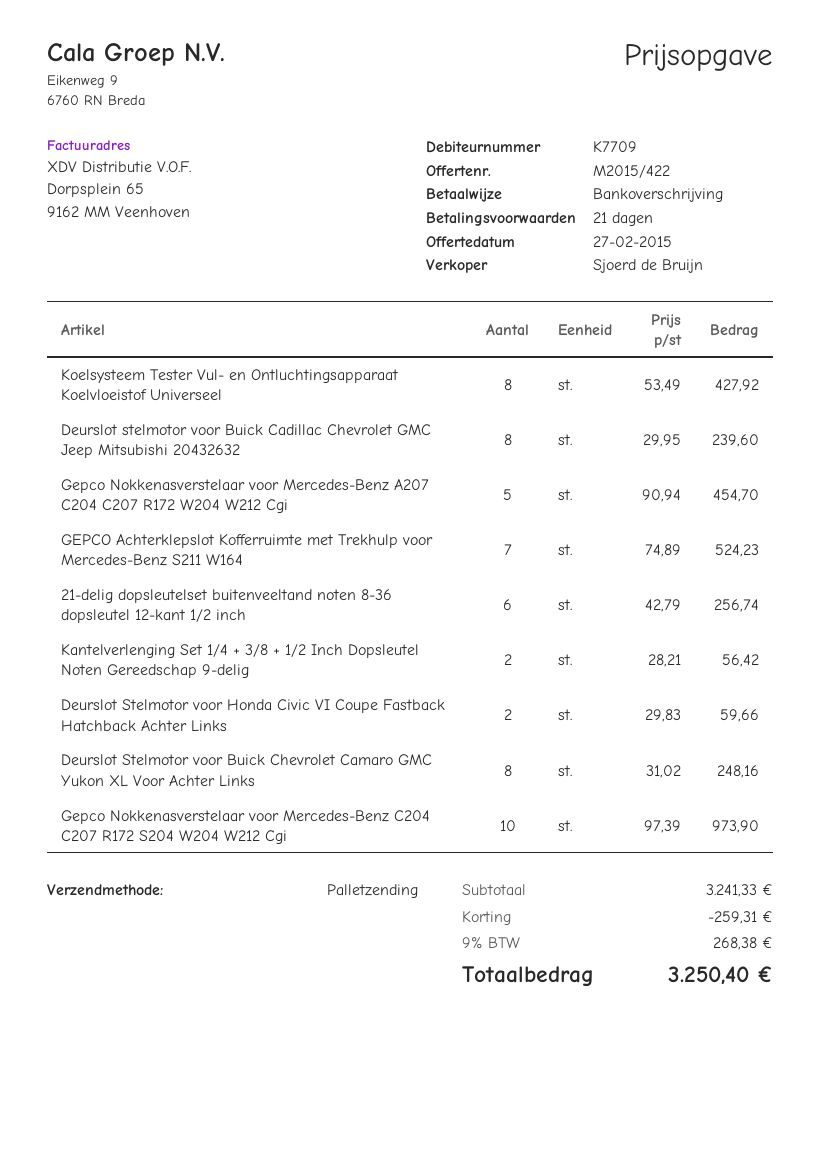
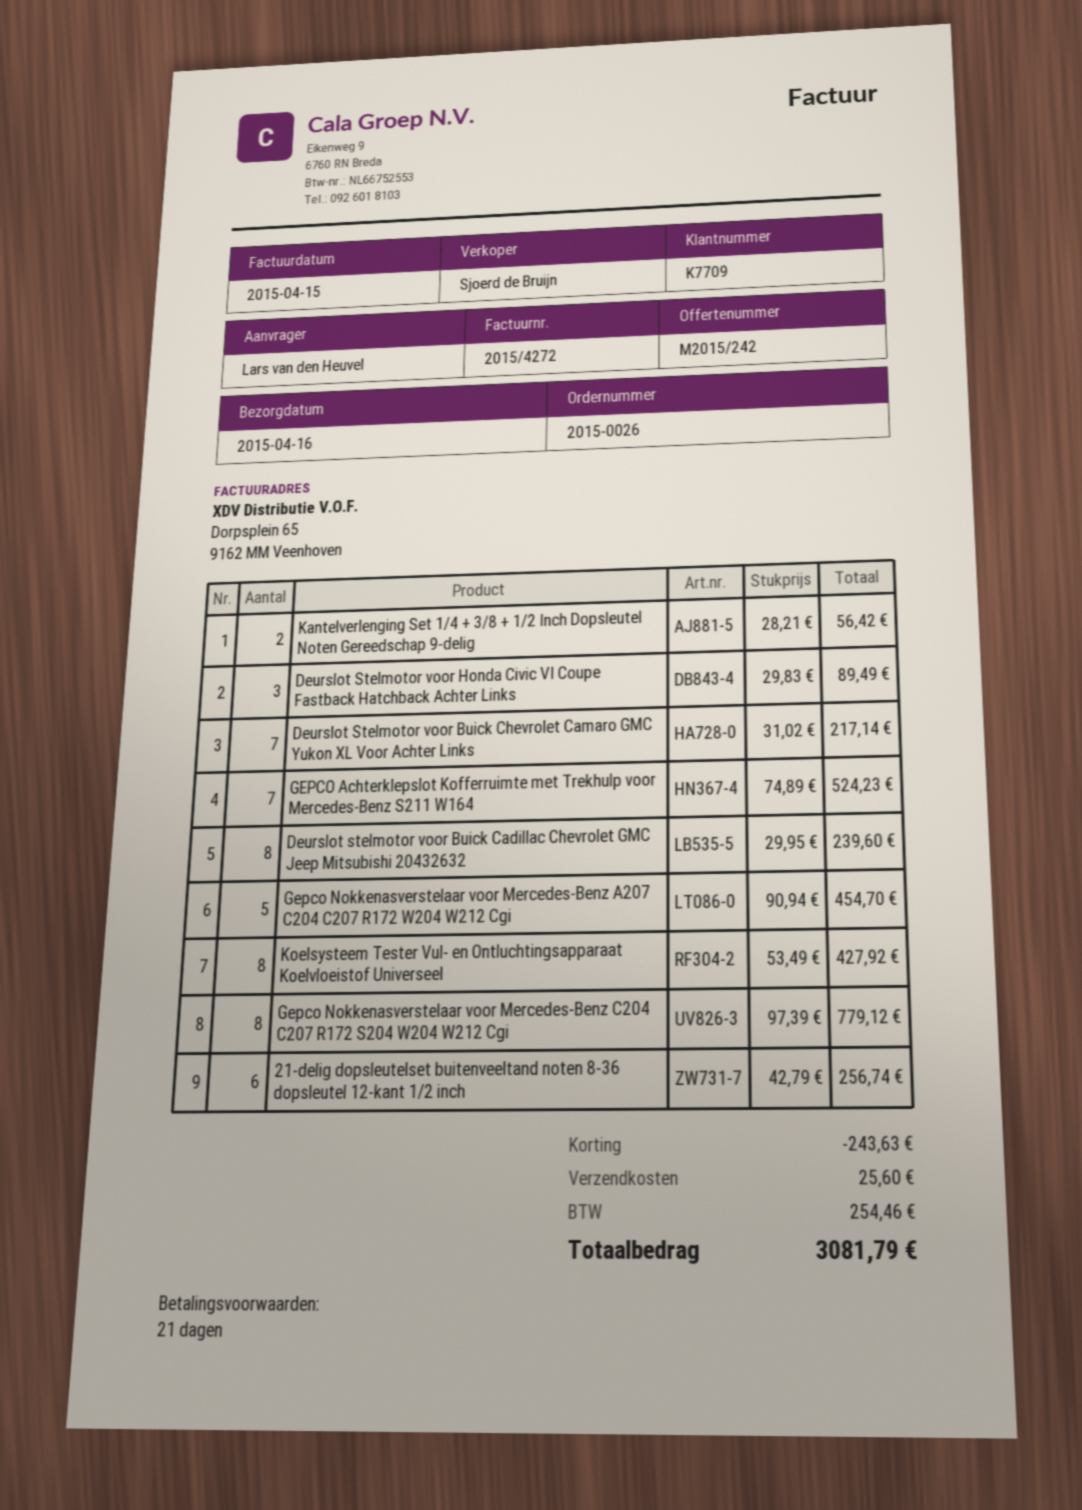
quote number: M2015/422 -> M2015/242
Deurslot Stelmotor voor Honda Civic VI Coupe Fastback Hatchback Achter Links: 2 x 29.83 = 59.66 -> 3 x 29.83 = 89.49
Deurslot Stelmotor voor Buick Chevrolet Camaro GMC Yukon XL Voor Achter Links: 8 x 31.02 = 248.16 -> 7 x 31.02 = 217.14
Gepco Nokkenasverstelaar voor Mercedes-Benz C204 C207 R172 S204 W204 W212 Cgi: 10 x 97.39 = 973.90 -> 8 x 97.39 = 779.12
discount: 259.31 -> 243.63
shipping: none -> 25.60
tax: 268.38 -> 254.46
total: 3250.40 -> 3081.79

